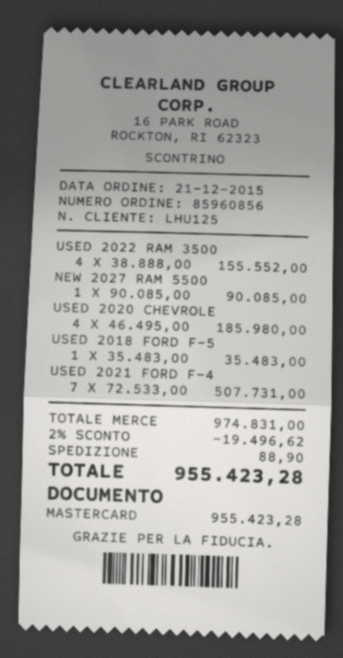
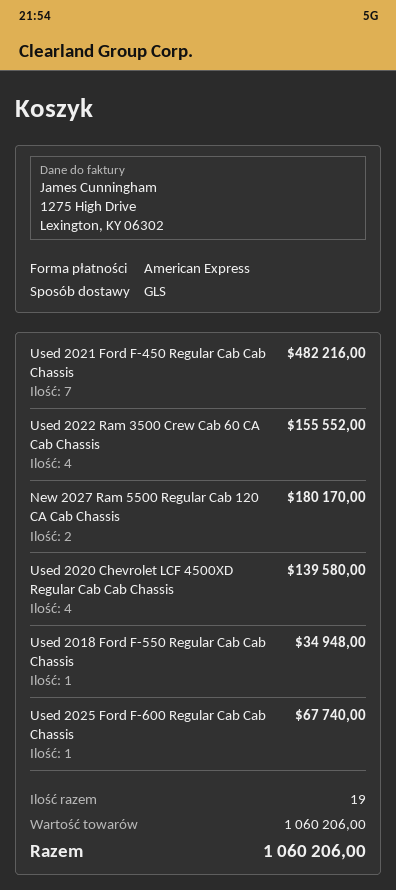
payment method: Mastercard -> American Express
NEW 2027 RAM 5500: 1 for 90085.00 -> 2 for 180170.00
USED 2020 CHEVROLE: 4 for 185980.00 -> 4 for 139580.00
USED 2018 FORD F-5: 1 for 35483.00 -> 1 for 34948.00
USED 2021 FORD F-4: 7 for 507731.00 -> 7 for 482216.00
Used 2025 Ford F-600 Regular Cab Cab Chassis: none -> 1 for 67740.00
subtotal: 974831.00 -> 1060206.00
discount: 2% = 19496.62 -> none
shipping: 88.90 -> none
total: 955423.28 -> 1060206.00

